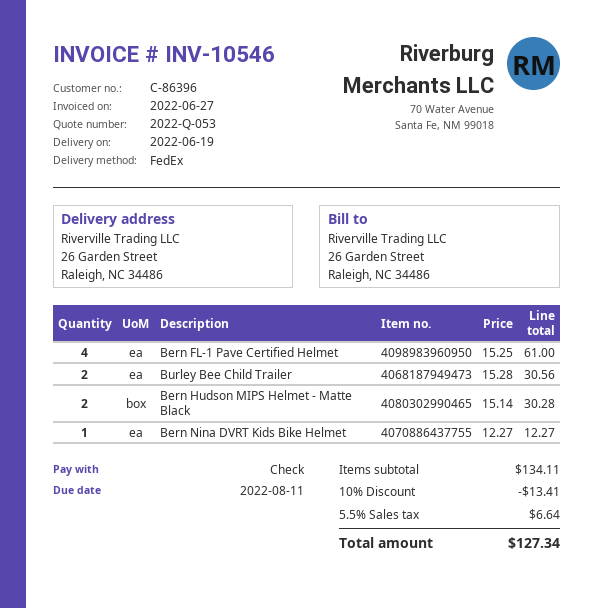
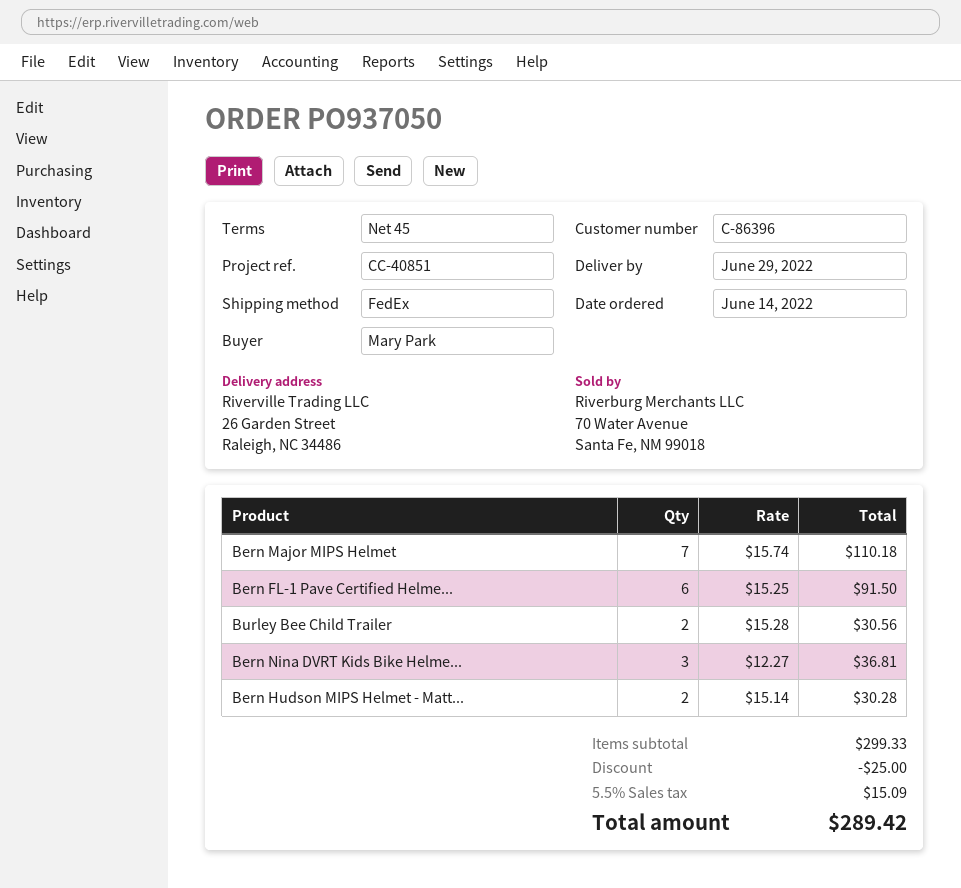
delivery date: 2022-06-19 -> 2022-06-29
Bern FL-1 Pave Certified Helmet: 4 x 15.25 = 61.00 -> 6 x 15.25 = 91.50
Bern Nina DVRT Kids Bike Helmet: 1 x 12.27 = 12.27 -> 3 x 12.27 = 36.81
Bern Major MIPS Helmet: none -> 7 x 15.74 = 110.18
subtotal: 134.11 -> 299.33
discount: 13.41 -> 25.00
tax: 5.5% = 6.64 -> 5.5% = 15.09
total: 127.34 -> 289.42

